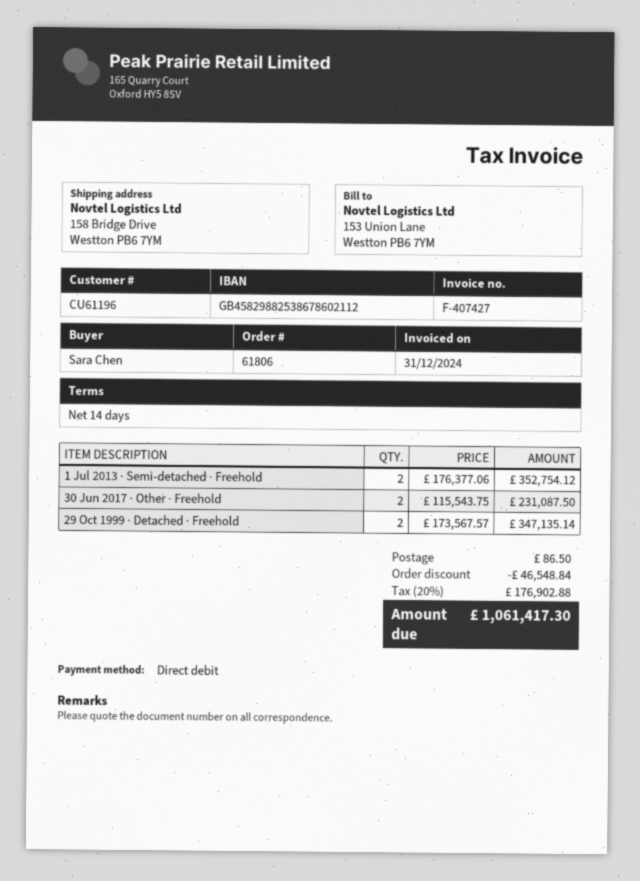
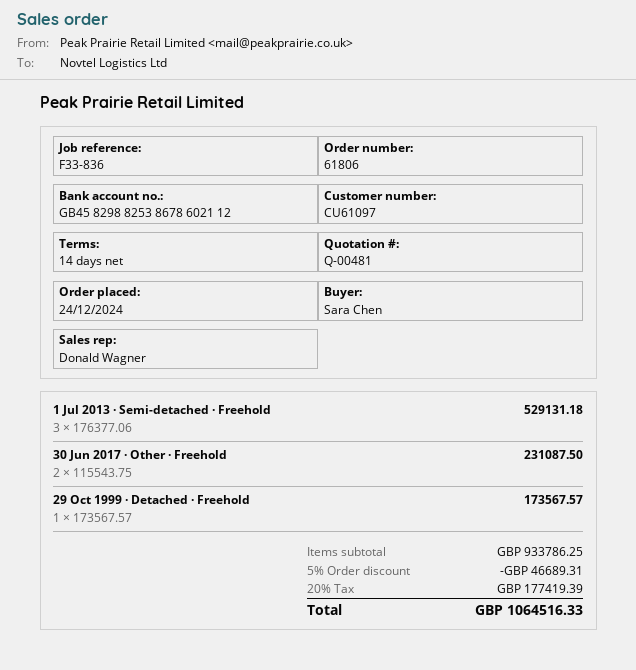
customer number: CU61196 -> CU61097
1 Jul 2013 · Semi-detached · Freehold: 2 x 176377.06 = 352754.12 -> 3 x 176377.06 = 529131.18
29 Oct 1999 · Detached · Freehold: 2 x 173567.57 = 347135.14 -> 1 x 173567.57 = 173567.57
discount: 46548.84 -> 46689.31
shipping: 86.50 -> none
tax: 20% = 176902.88 -> 20% = 177419.39
total: 1061417.30 -> 1064516.33

